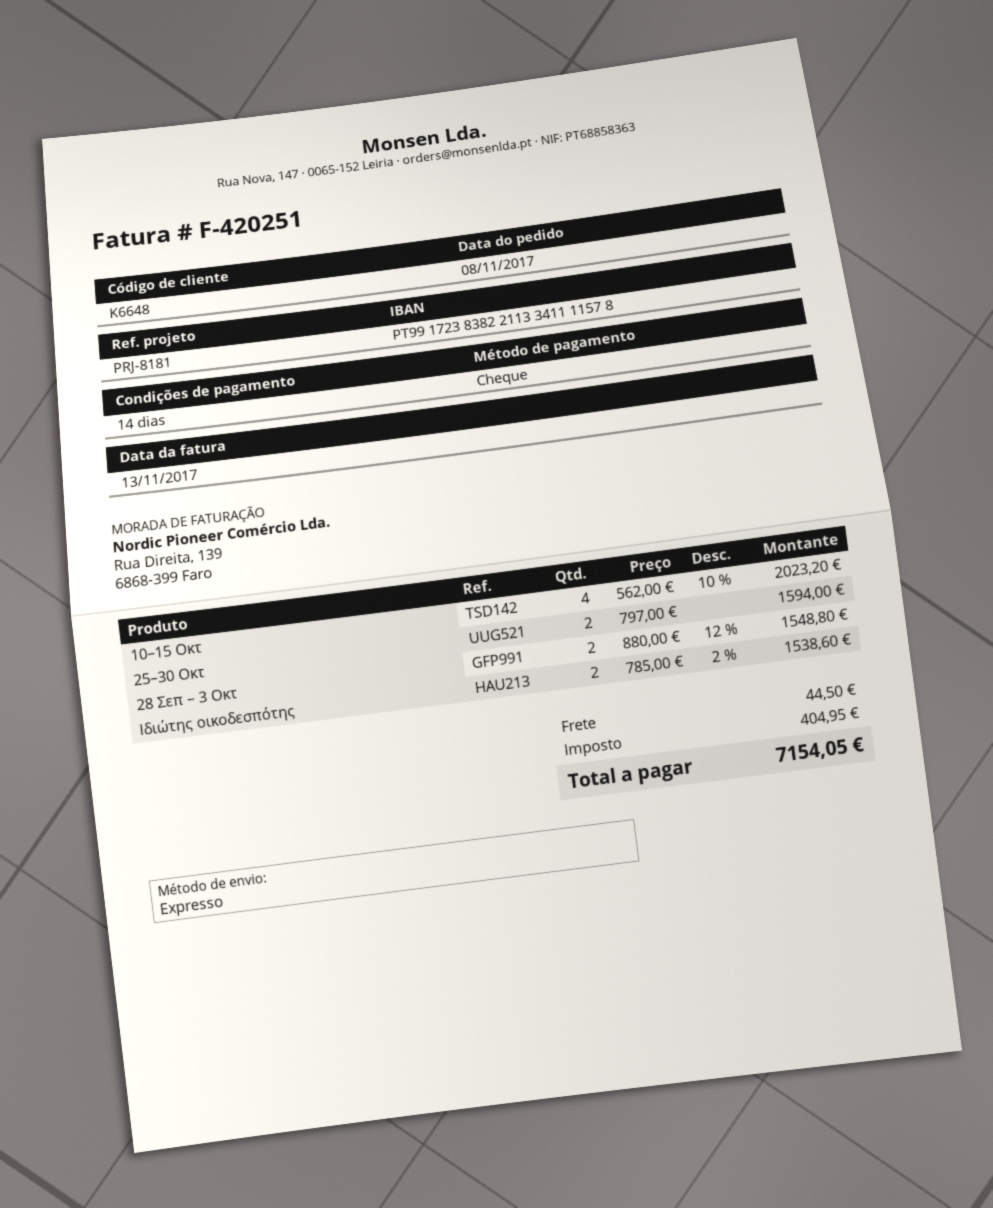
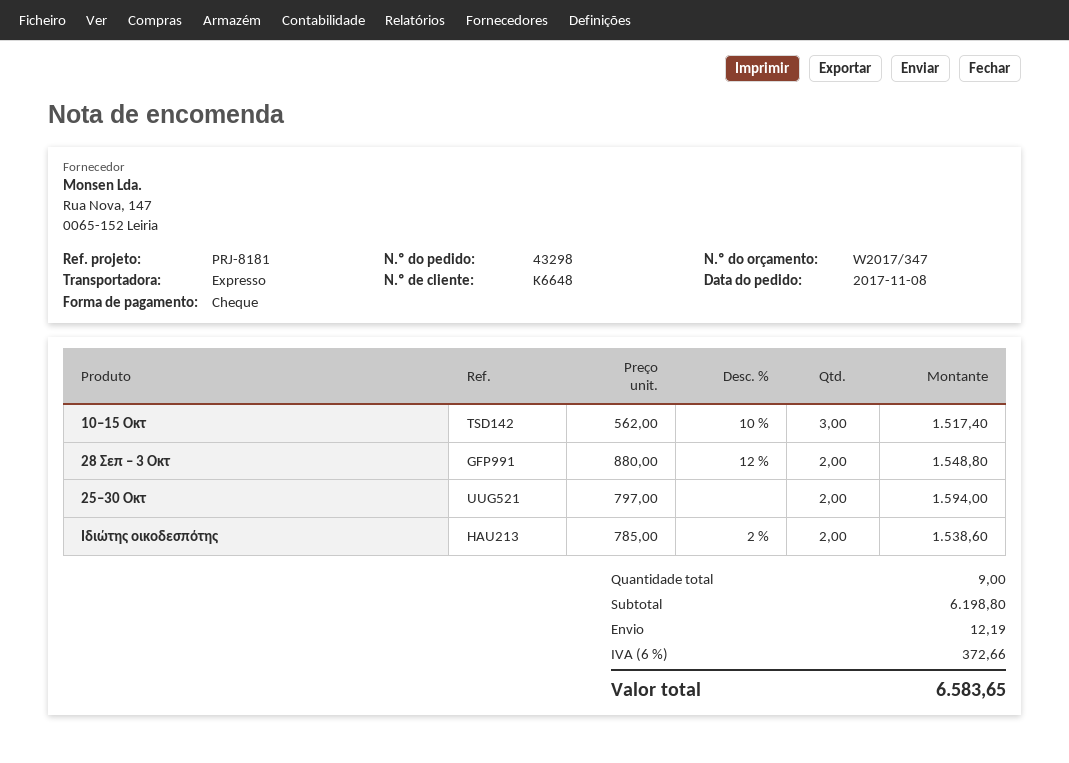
10–15 Οκτ: 4 x 562.00 - 10% = 2023.20 -> 3 x 562.00 - 10% = 1517.40
shipping: 44.50 -> 12.19
tax: 404.95 -> 372.66
total: 7154.05 -> 6583.65

